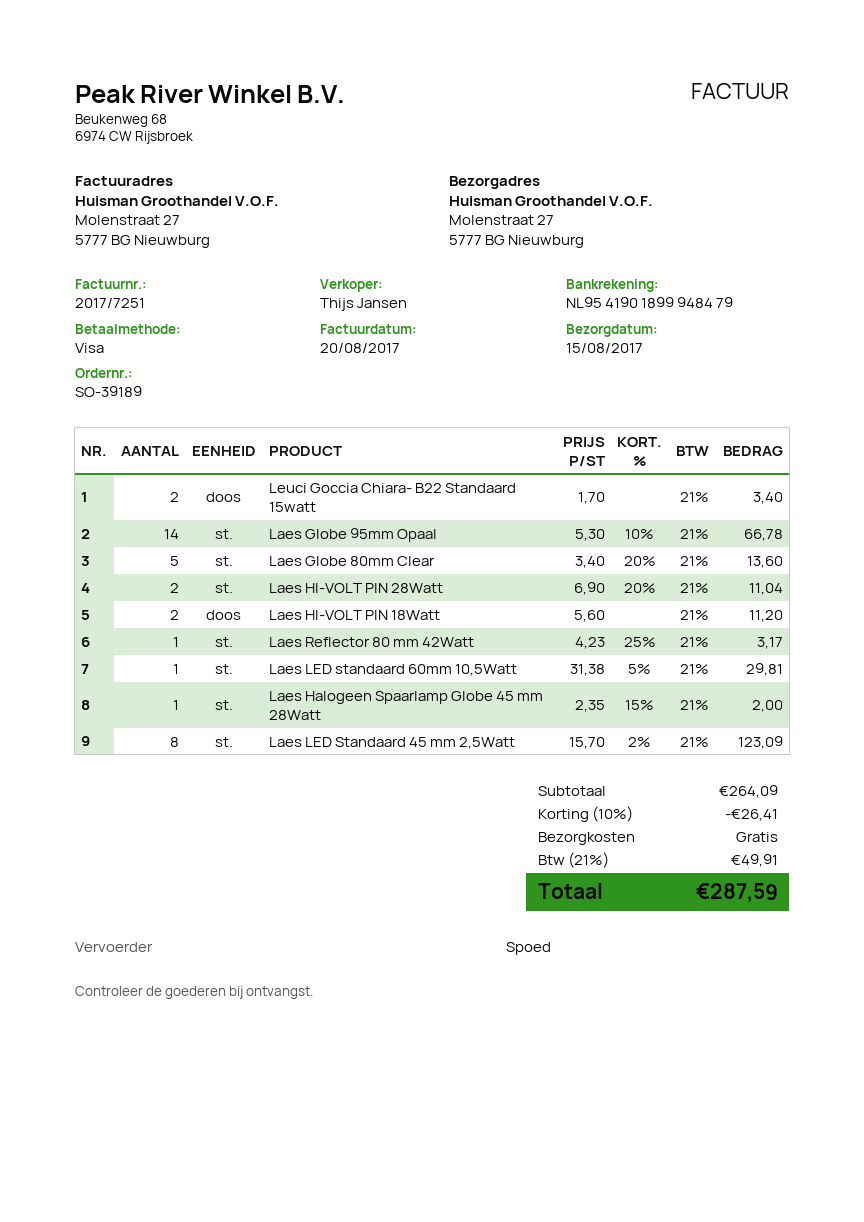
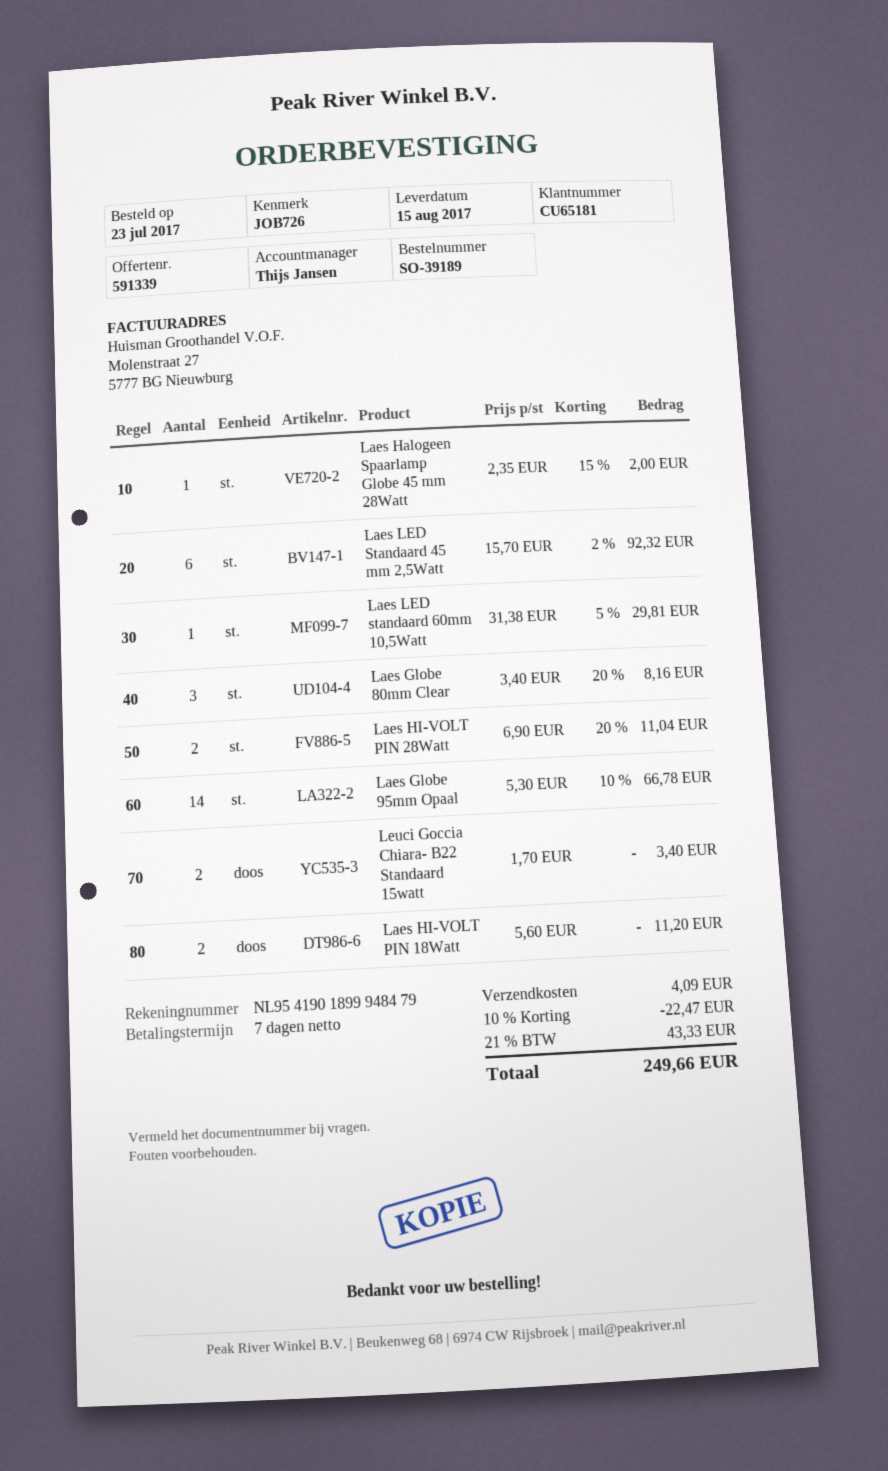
Laes Globe 80mm Clear: 5 x 3.40 - 20% = 13.60 -> 3 x 3.40 - 20% = 8.16
Laes Reflector 80 mm 42Watt: 1 x 4.23 - 25% = 3.17 -> none
Laes LED Standaard 45 mm 2,5Watt: 8 x 15.70 - 2% = 123.09 -> 6 x 15.70 - 2% = 92.32
discount: 10% = 26.41 -> 10% = 22.47
shipping: 0.00 -> 4.09
tax: 21% = 49.91 -> 21% = 43.33
total: 287.59 -> 249.66

